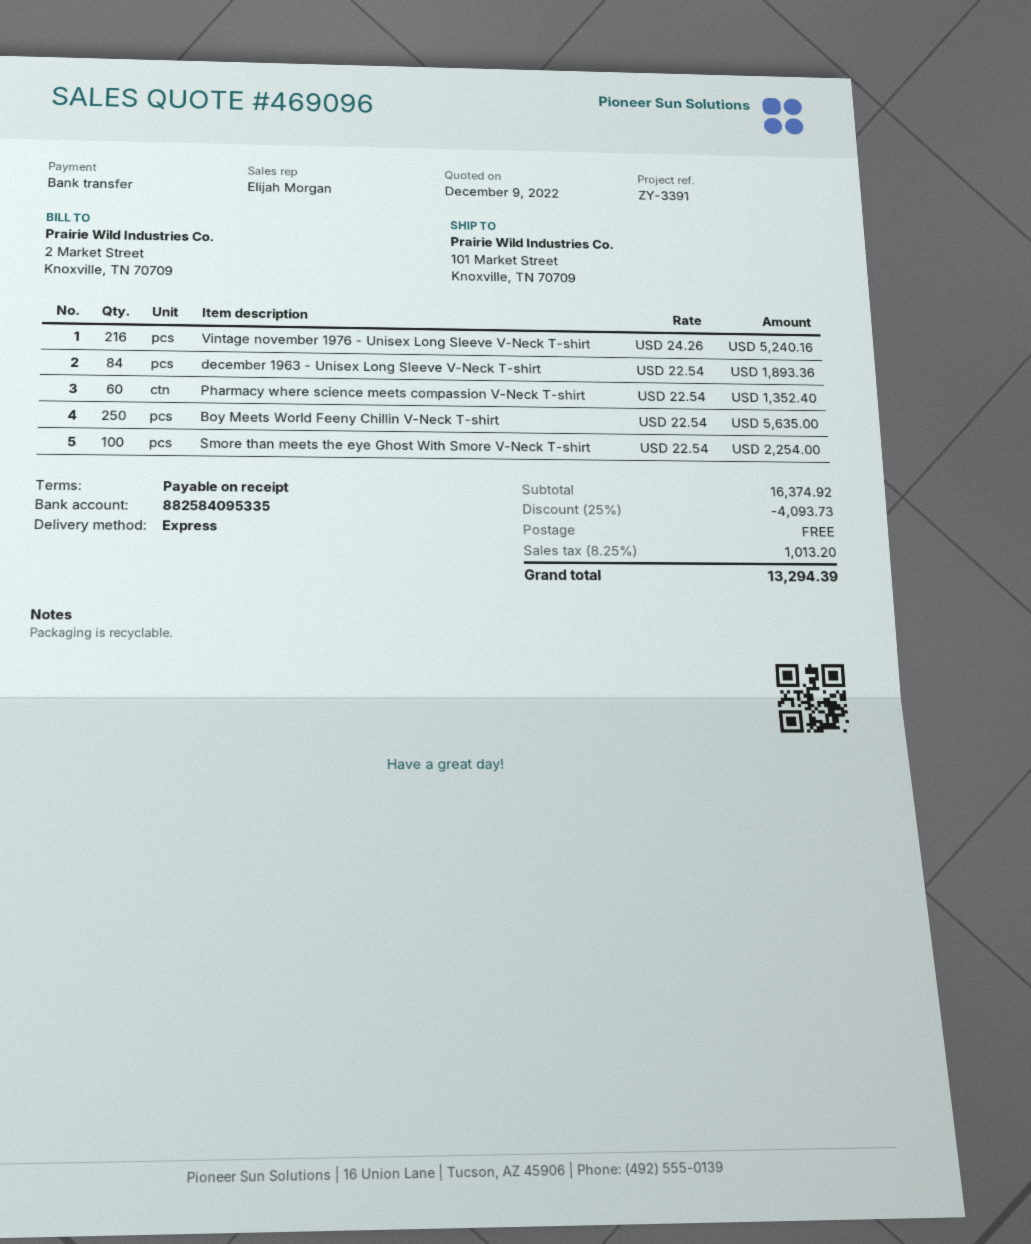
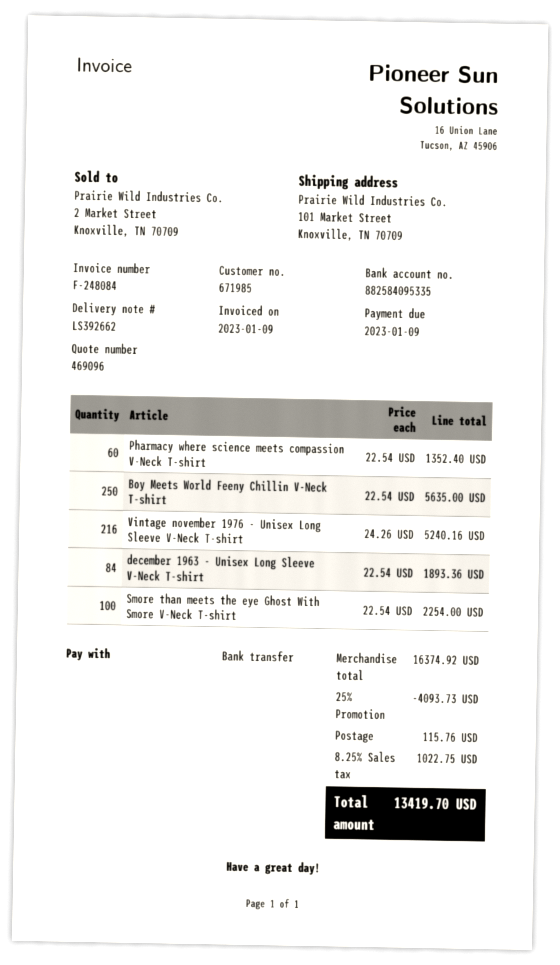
shipping: 0.00 -> 115.76
tax: 8.25% = 1013.20 -> 8.25% = 1022.75
total: 13294.39 -> 13419.70

